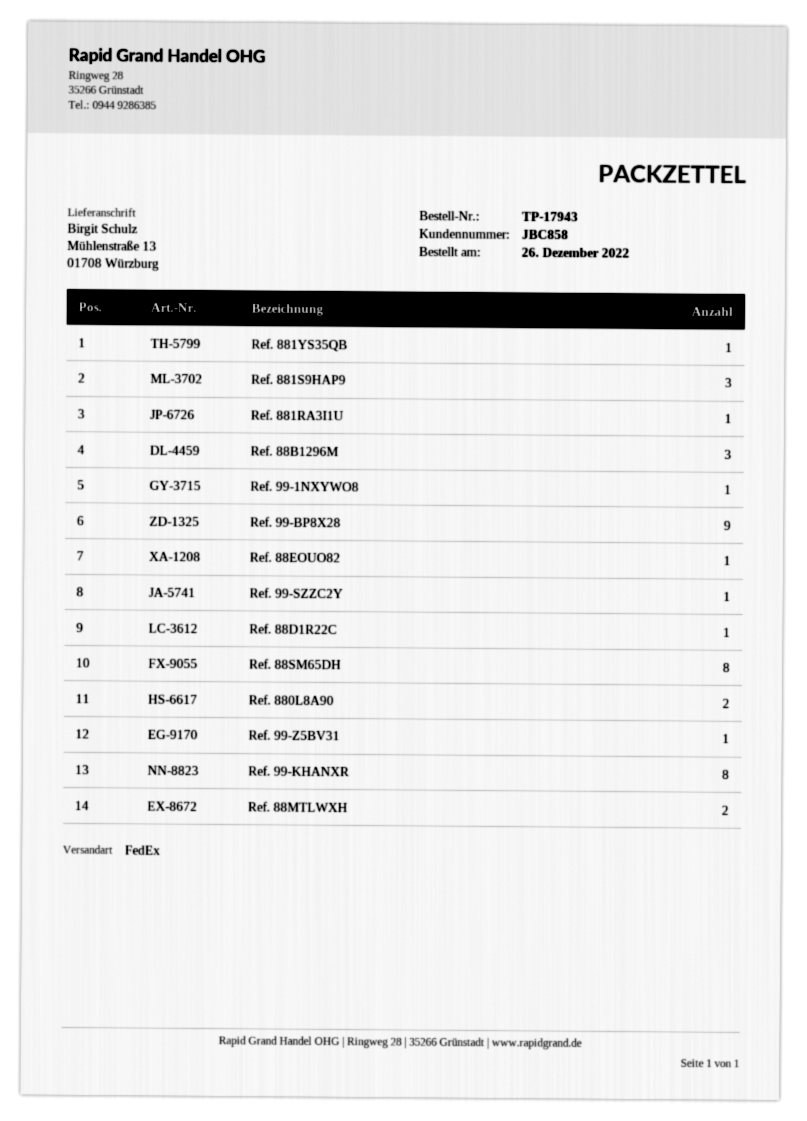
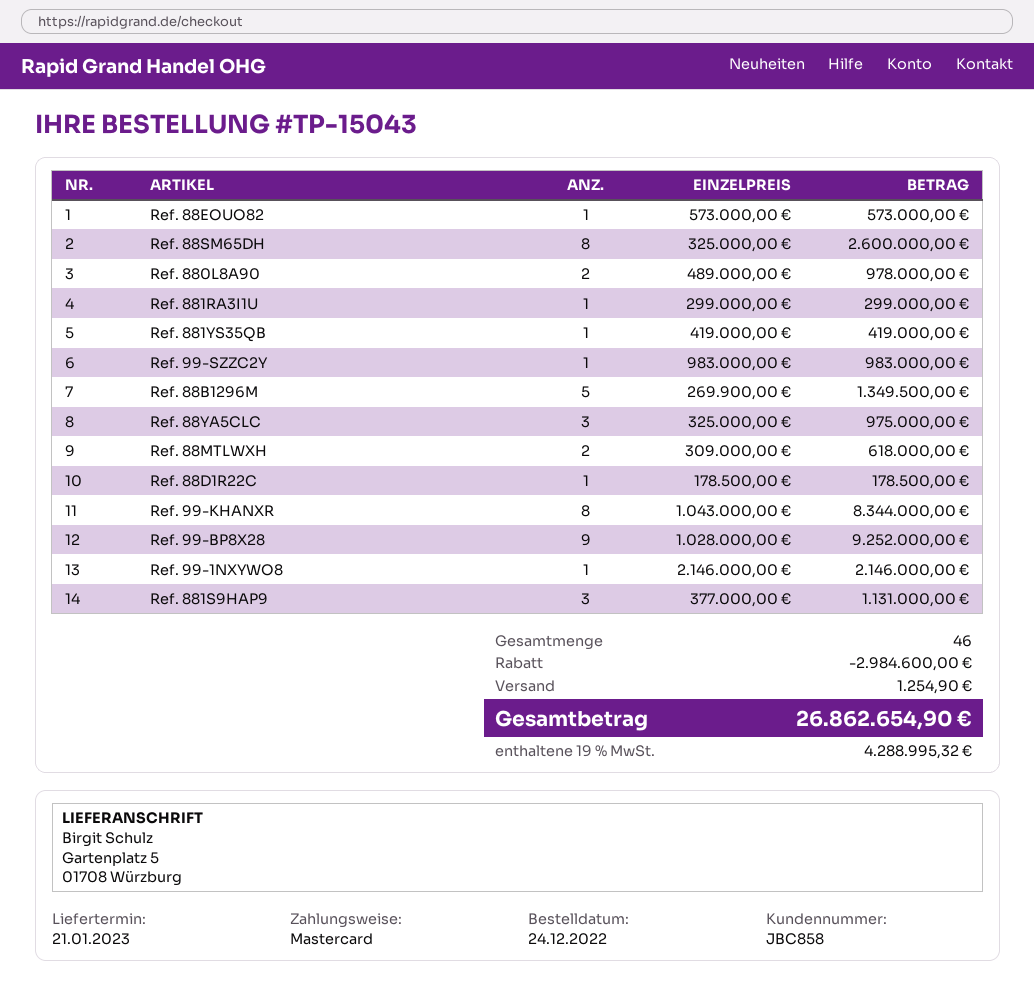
order number: TP-17943 -> TP-15043
order date: 2022-12-26 -> 2022-12-24
ship to: Mühlenstraße 13, 01708 Würzburg -> Gartenplatz 5, 01708 Würzburg
Ref. 88B1296M: 3 -> 5
Ref. 99-Z5BV31: 1 -> none
Ref. 88YA5CLC: none -> 3

